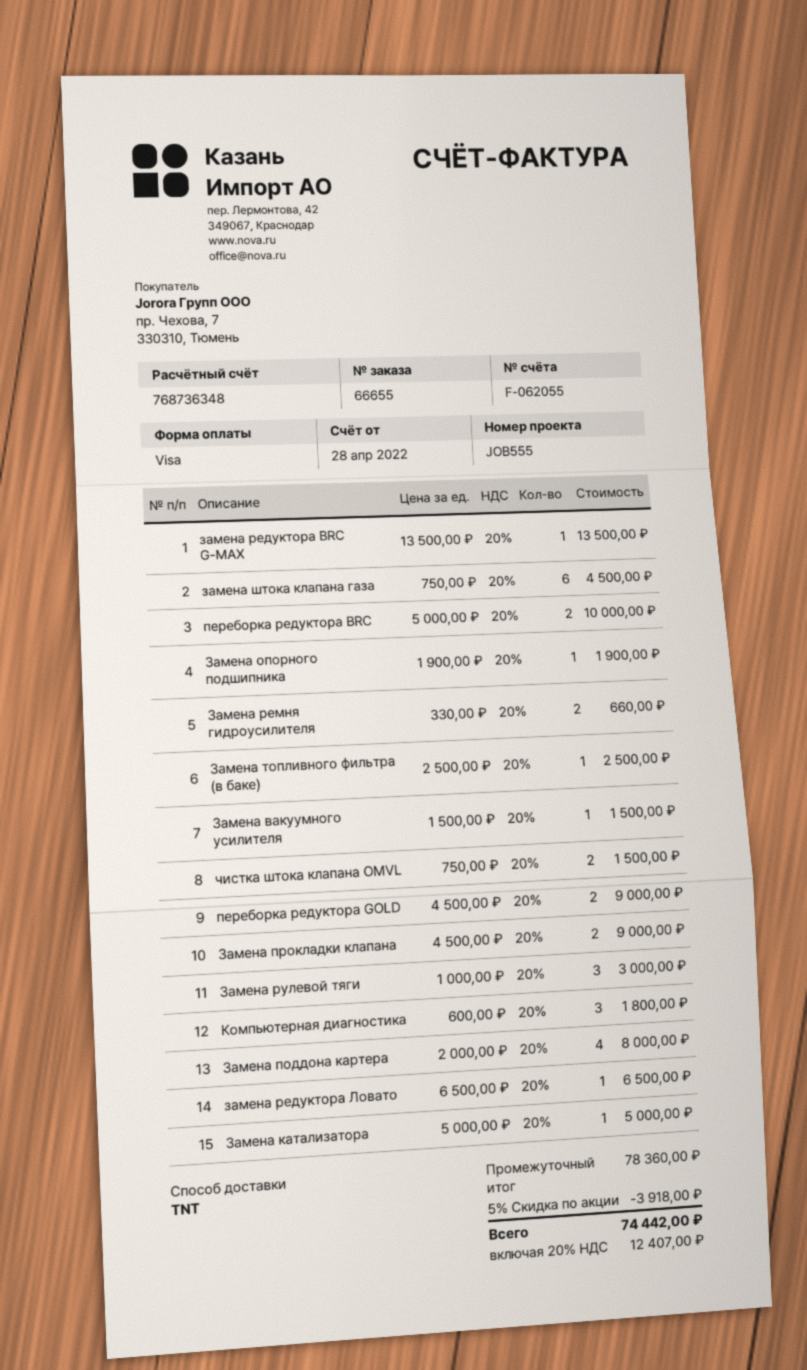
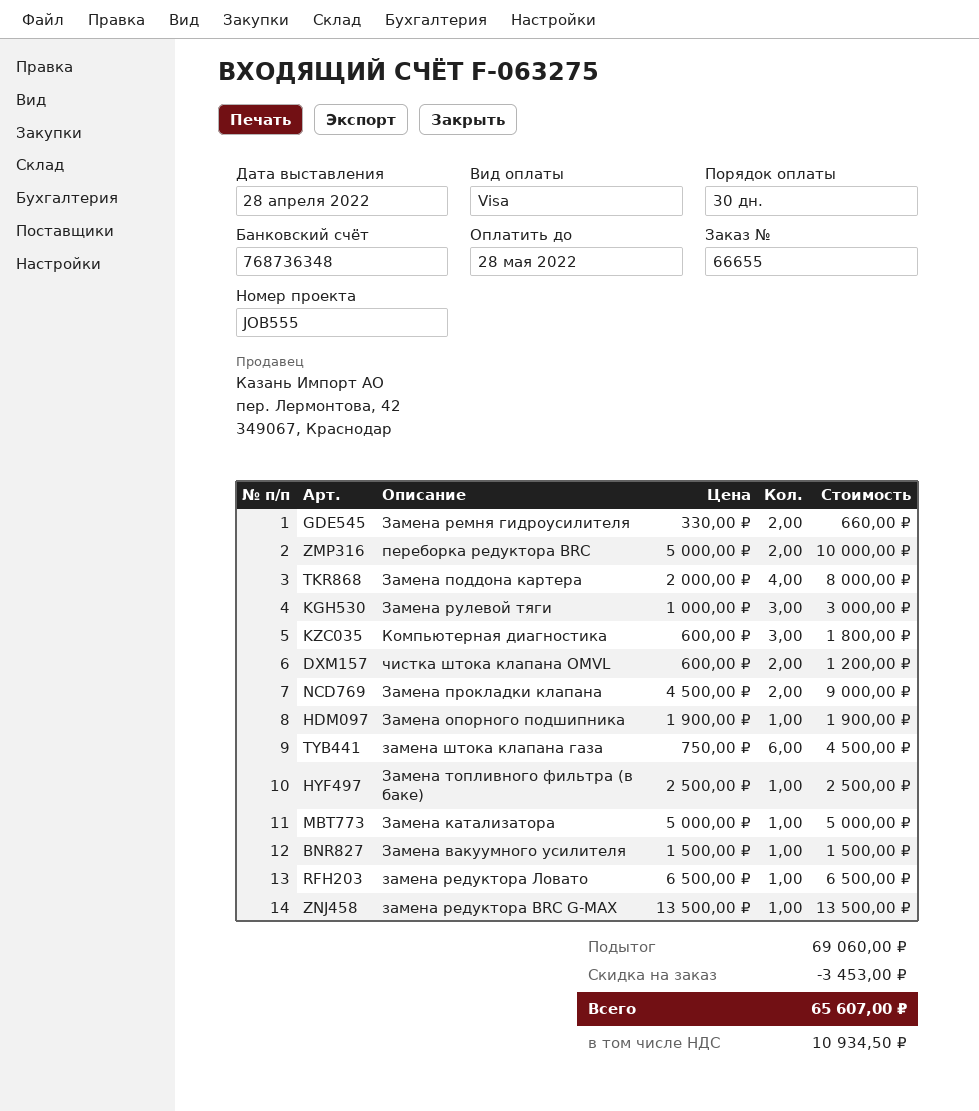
invoice number: F-062055 -> F-063275
чистка штока клапана OMVL: 2 x 750.00 = 1500.00 -> 2 x 600.00 = 1200.00
переборка редуктора GOLD: 2 x 4500.00 = 9000.00 -> none
subtotal: 78360.00 -> 69060.00
discount: 3918.00 -> 3453.00
tax: 12407.00 -> 10934.50
total: 74442.00 -> 65607.00

